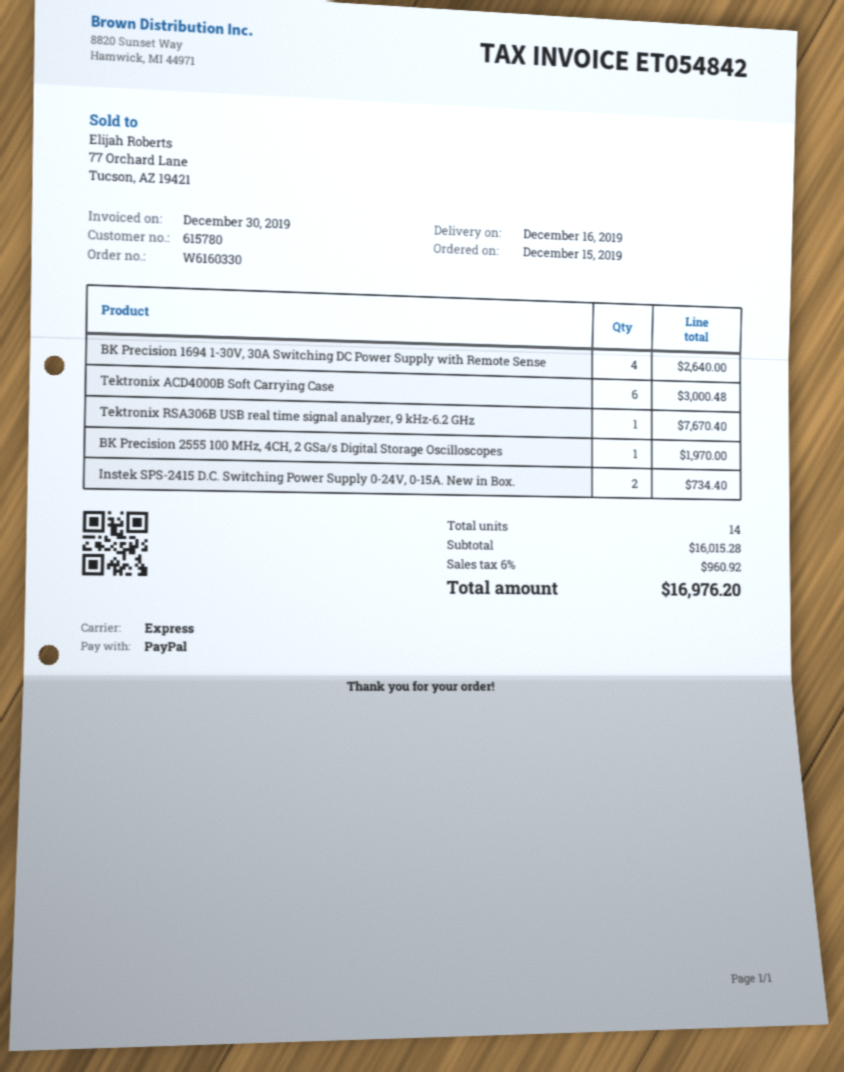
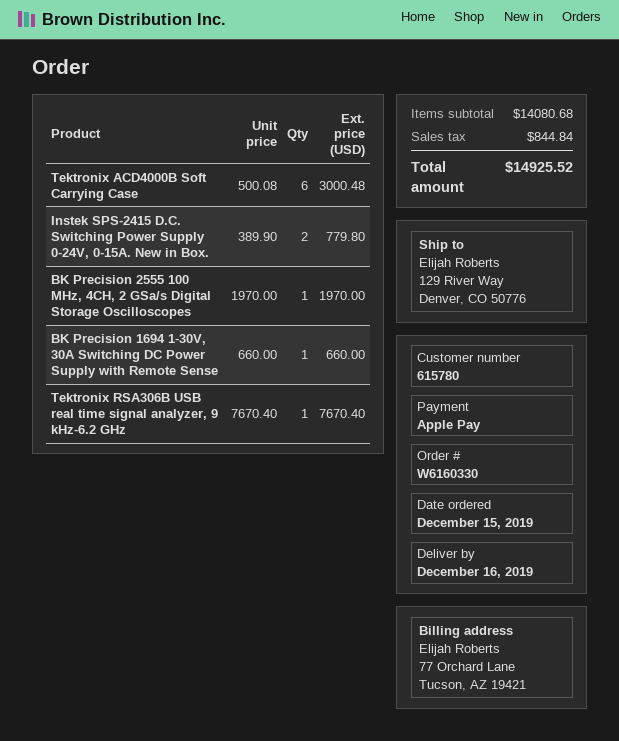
payment method: PayPal -> Apple Pay
BK Precision 1694 1-30V, 30A Switching DC Power Supply with Remote Sense: 4 for 2640.00 -> 1 for 660.00
Instek SPS-2415 D.C. Switching Power Supply 0-24V, 0-15A. New in Box.: 2 for 734.40 -> 2 for 779.80
subtotal: 16015.28 -> 14080.68
tax: 960.92 -> 844.84
total: 16976.20 -> 14925.52

